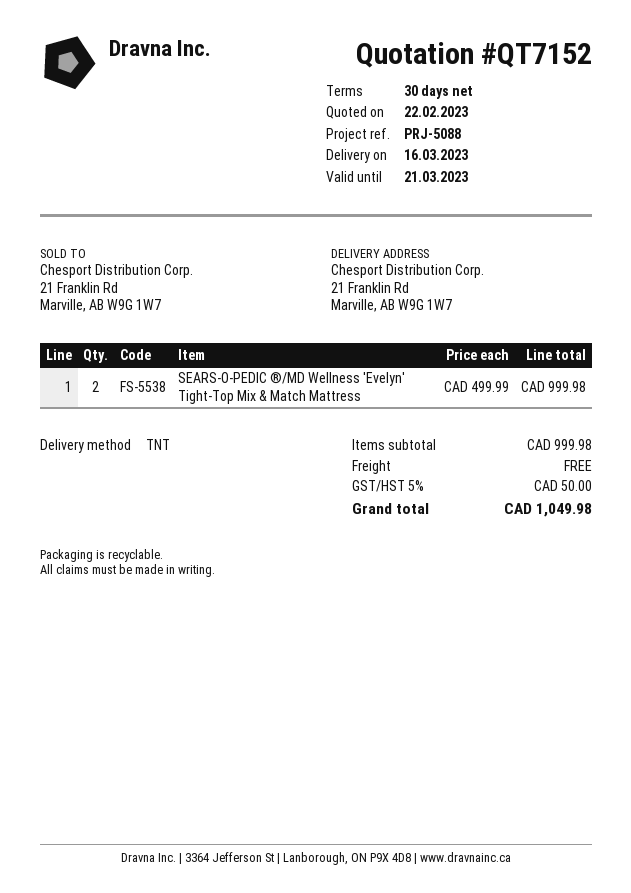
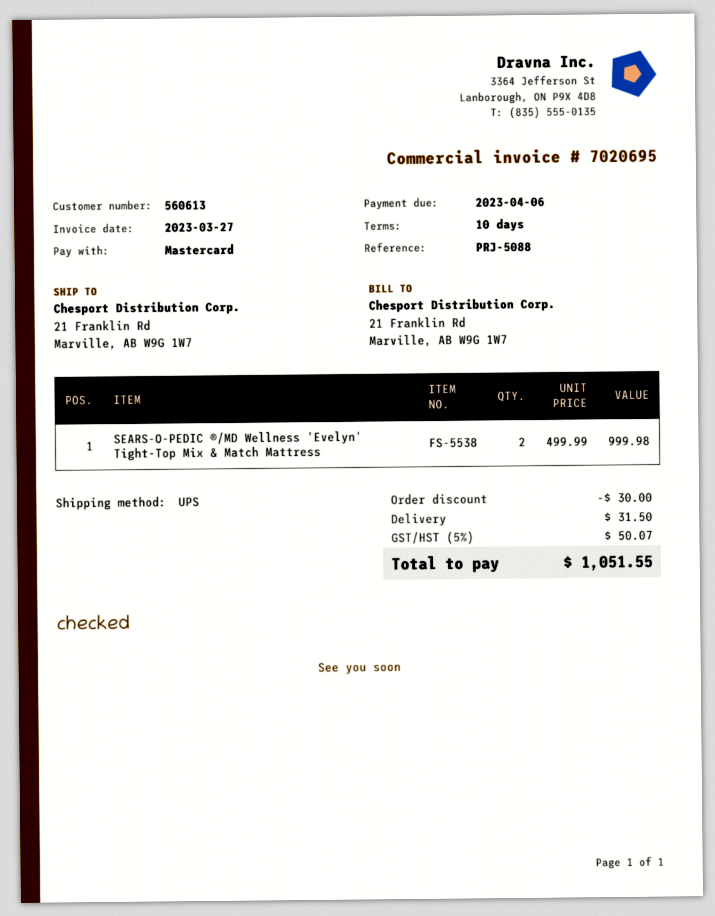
payment terms: 30 days -> 10 days
shipping method: TNT -> UPS
discount: none -> 30.00
shipping: 0.00 -> 31.50
tax: 5% = 50.00 -> 5% = 50.07
total: 1049.98 -> 1051.55

